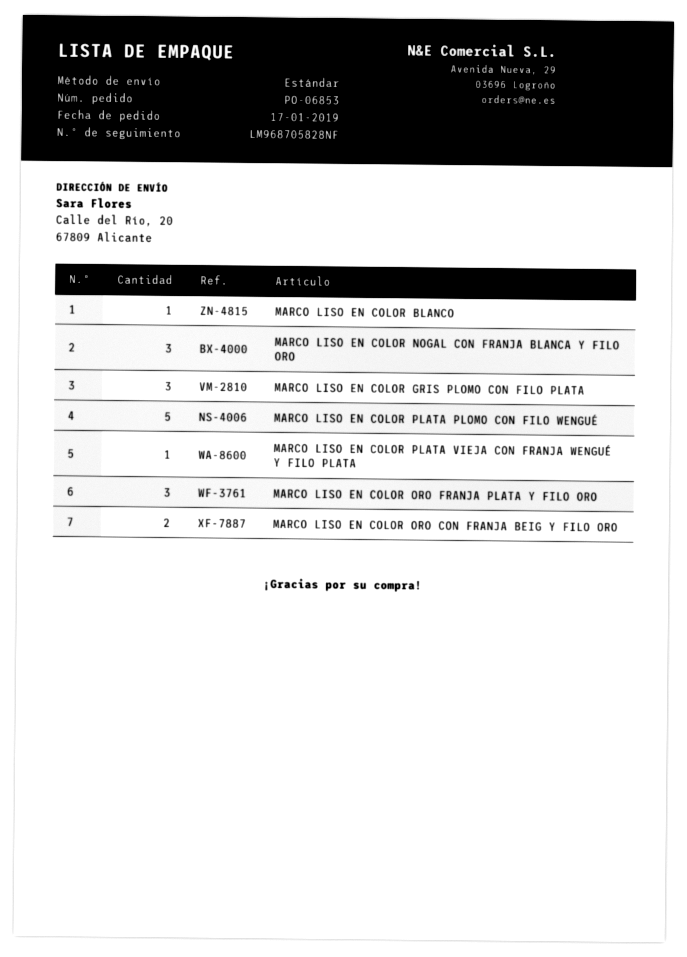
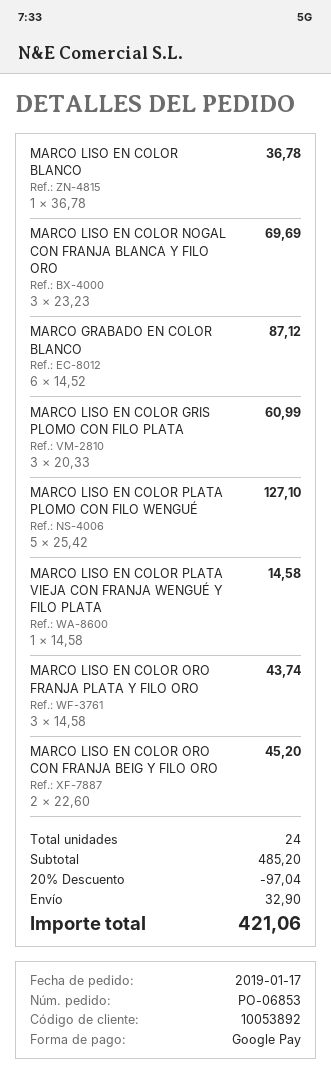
MARCO GRABADO EN COLOR BLANCO: none -> 6

